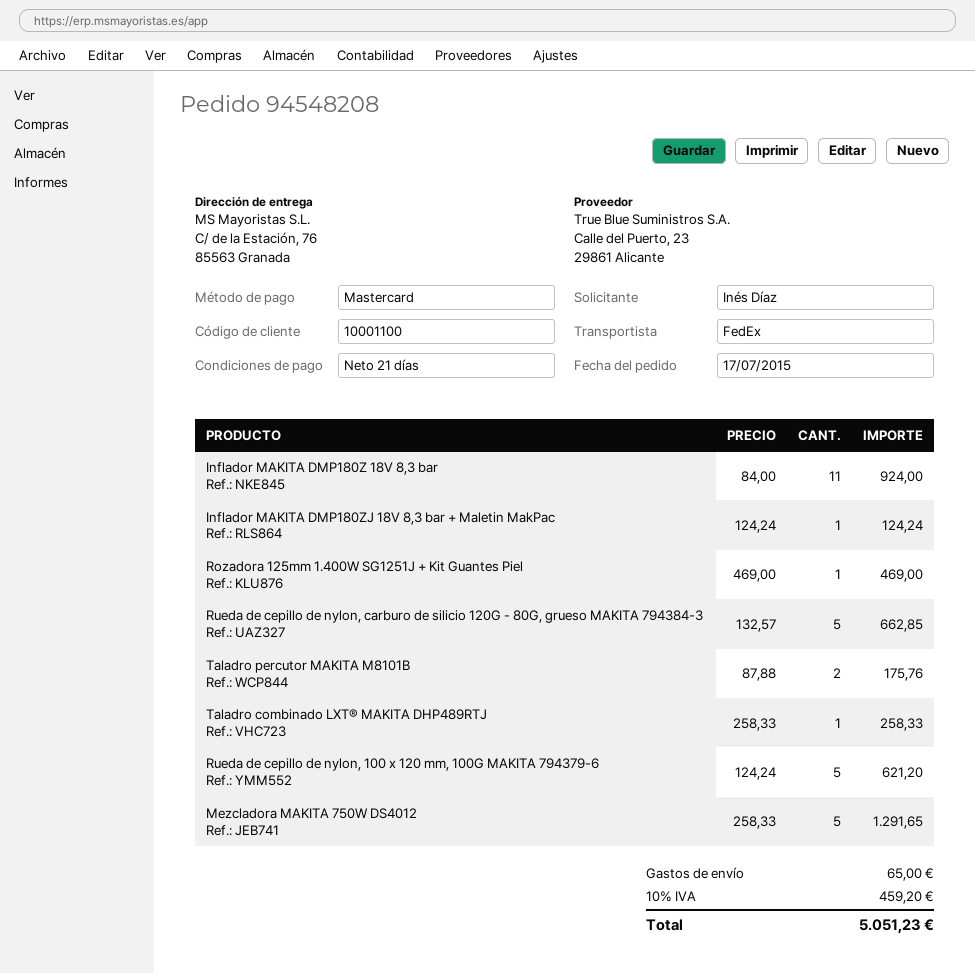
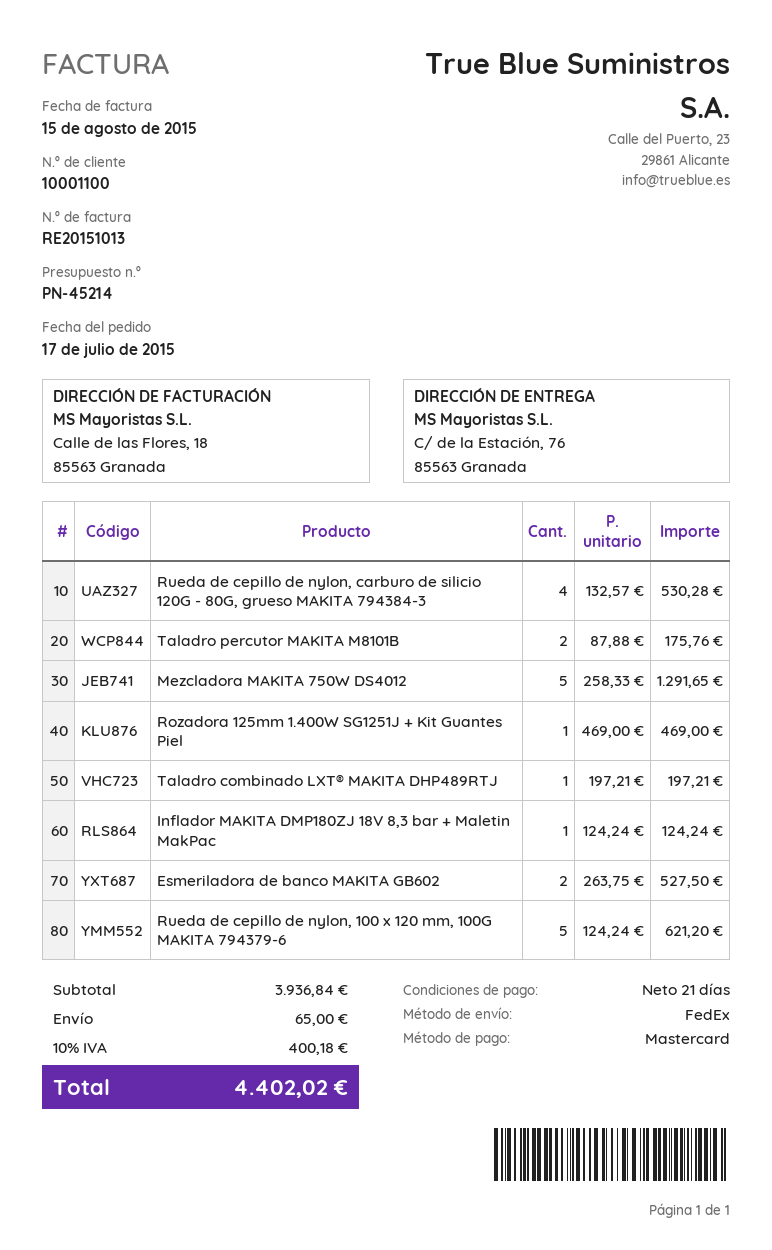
Inflador MAKITA DMP180Z 18V 8,3 bar: 11 x 84.00 = 924.00 -> none
Rueda de cepillo de nylon, carburo de silicio 120G - 80G, grueso MAKITA 794384-3: 5 x 132.57 = 662.85 -> 4 x 132.57 = 530.28
Taladro combinado LXT® MAKITA DHP489RTJ: 1 x 258.33 = 258.33 -> 1 x 197.21 = 197.21
Esmeriladora de banco MAKITA GB602: none -> 2 x 263.75 = 527.50
tax: 10% = 459.20 -> 10% = 400.18
total: 5051.23 -> 4402.02

